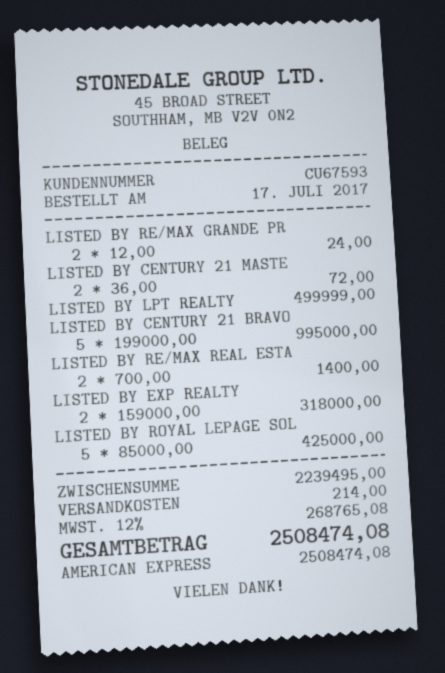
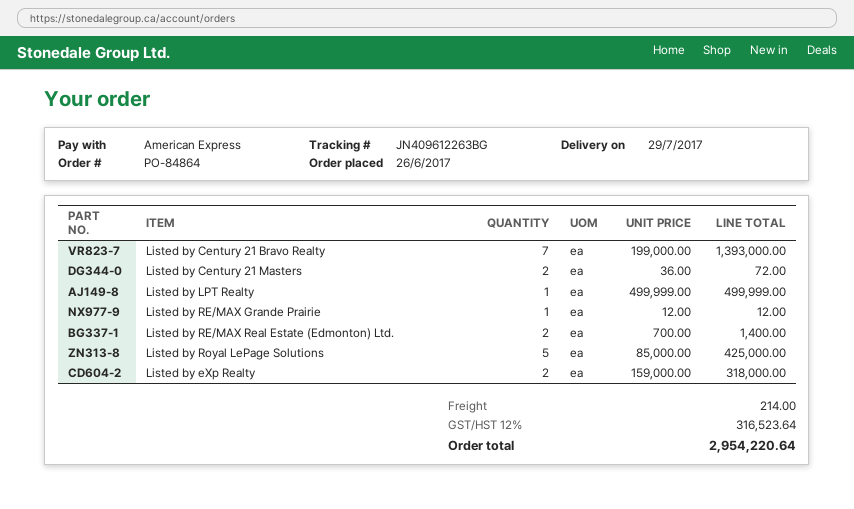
order date: 2017-07-17 -> 2017-06-26
LISTED BY RE/MAX GRANDE PR: 2 x 12.00 = 24.00 -> 1 x 12.00 = 12.00
LISTED BY CENTURY 21 BRAVO: 5 x 199000.00 = 995000.00 -> 7 x 199000.00 = 1393000.00
tax: 12% = 268765.08 -> 12% = 316523.64
total: 2508474.08 -> 2954220.64

